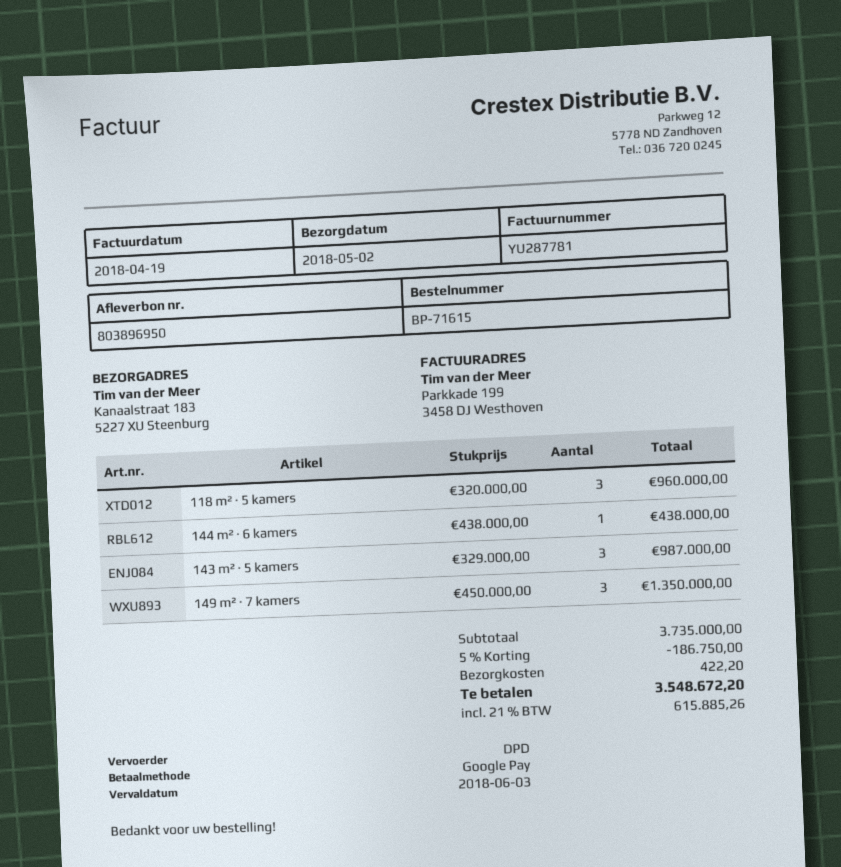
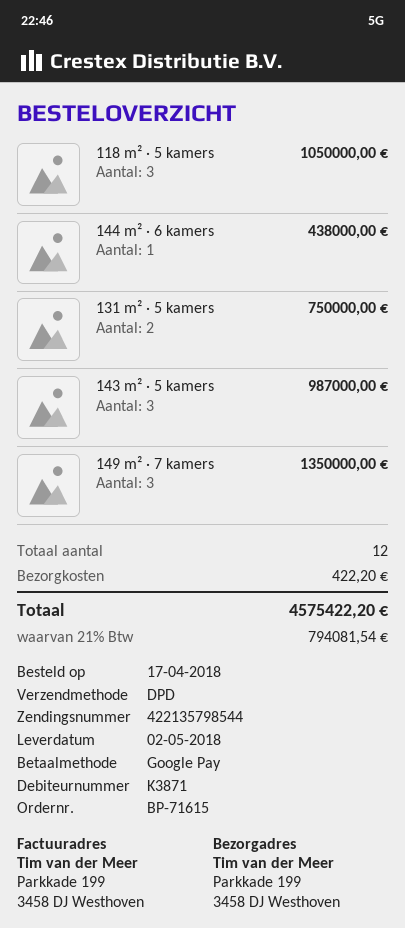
ship to: Kanaalstraat 183, 5227 XU Steenburg -> Parkkade 199, 3458 DJ Westhoven
118 m² · 5 kamers: 3 for 960000.00 -> 3 for 1050000.00
131 m² · 5 kamers: none -> 2 for 750000.00
discount: 5% = 186750.00 -> none
tax: 21% = 615885.26 -> 21% = 794081.54
total: 3548672.20 -> 4575422.20

